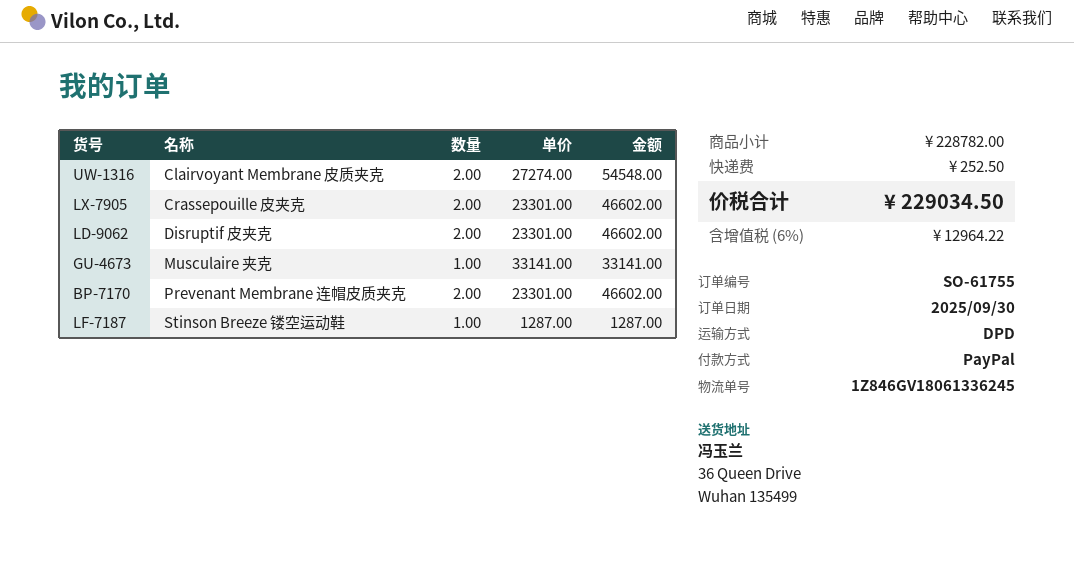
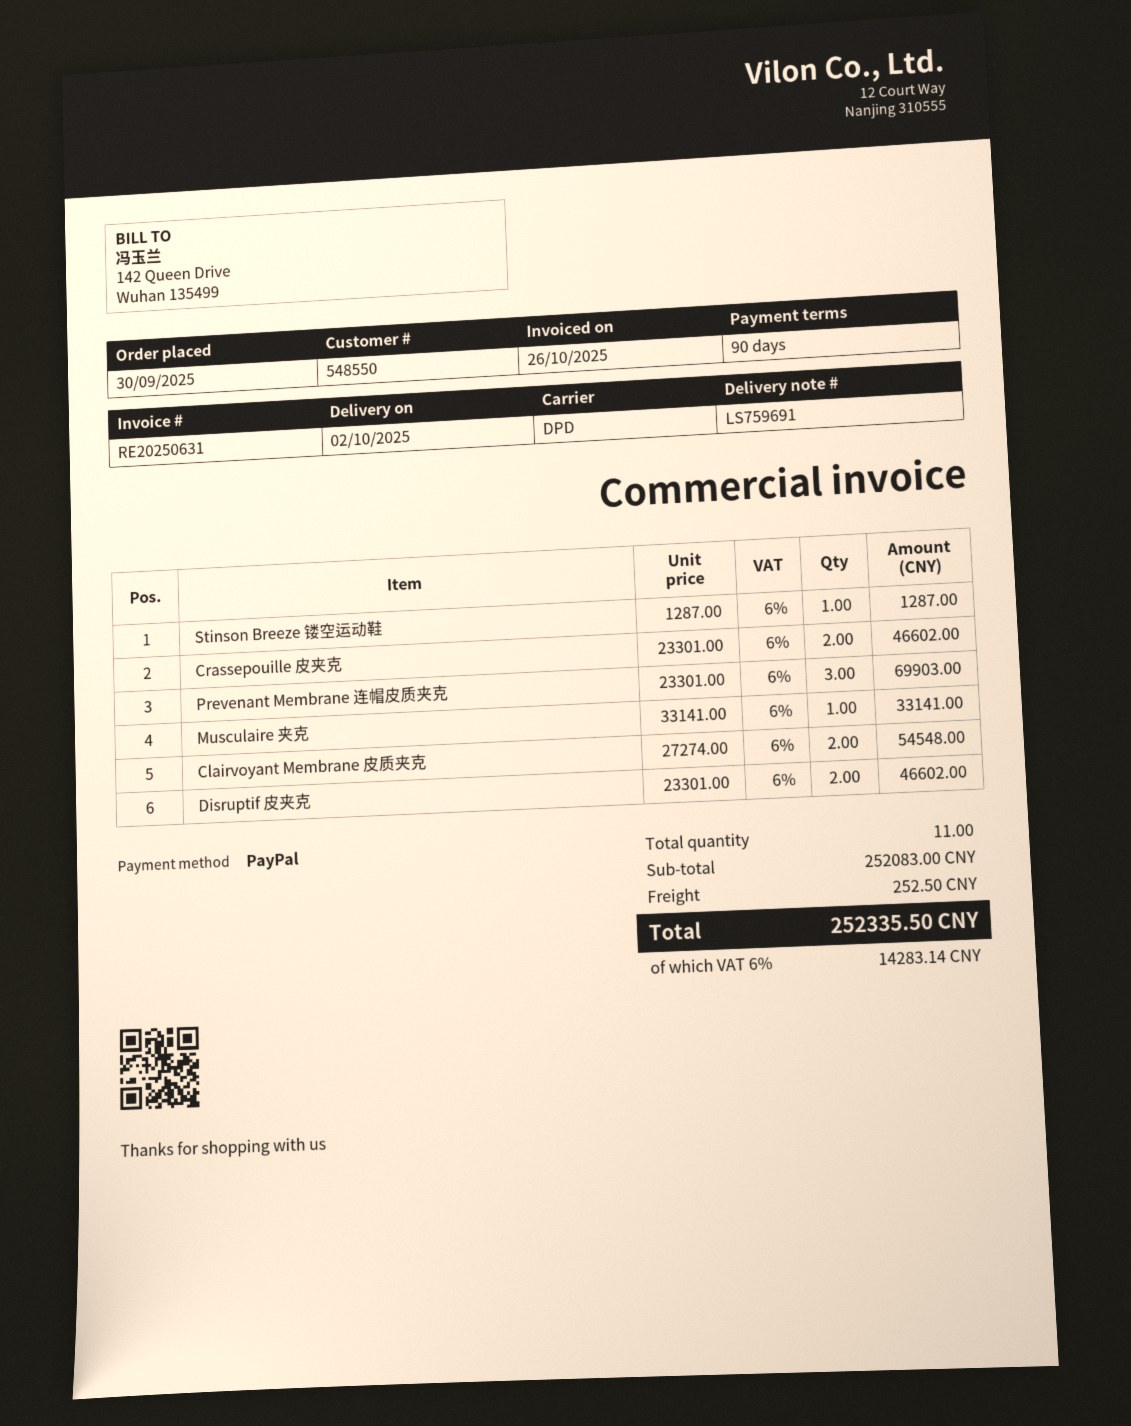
Prevenant Membrane 连帽皮质夹克: 2 x 23301.00 = 46602.00 -> 3 x 23301.00 = 69903.00
subtotal: 228782.00 -> 252083.00
tax: 6% = 12964.22 -> 6% = 14283.14
total: 229034.50 -> 252335.50

